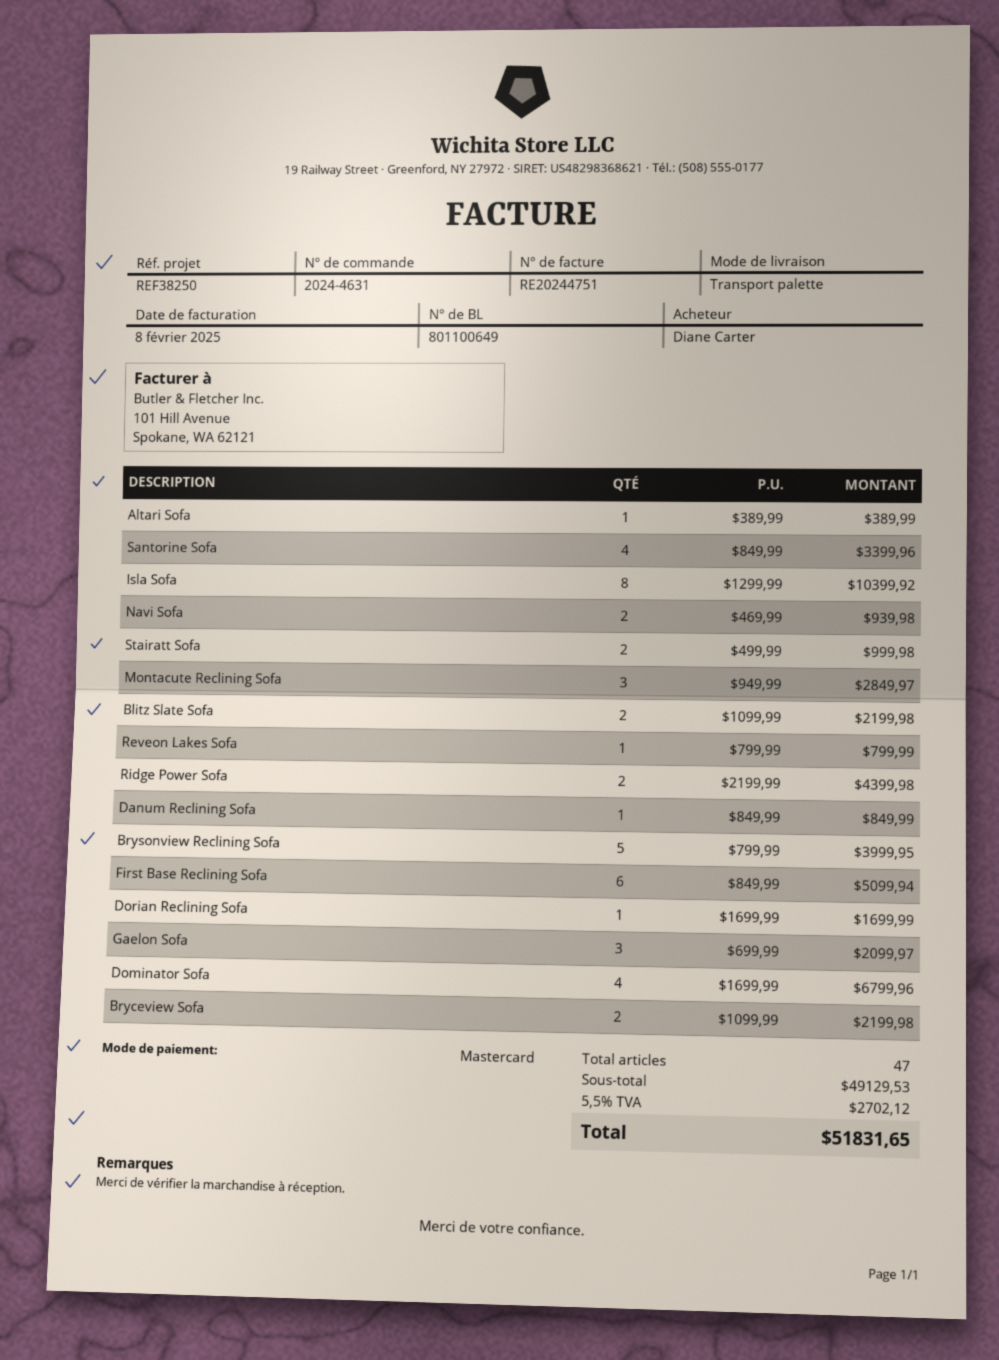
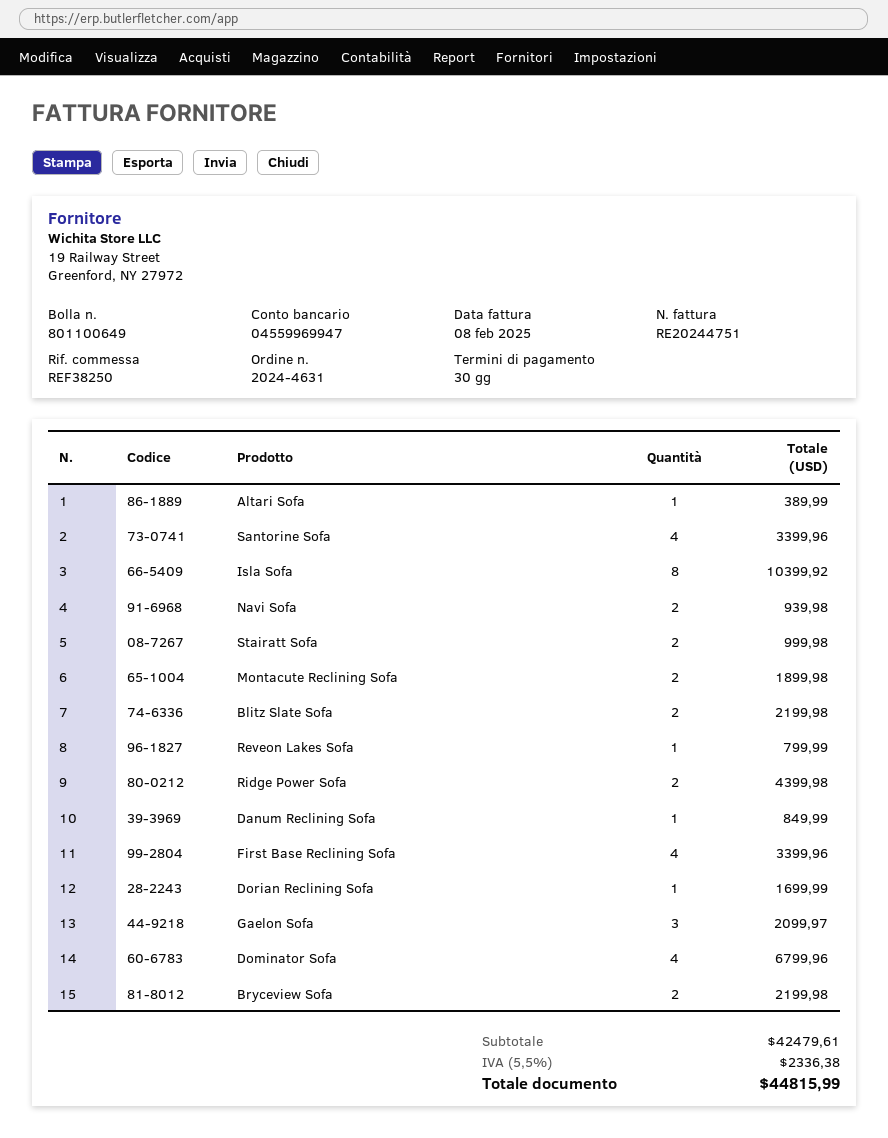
Montacute Reclining Sofa: 3 for 2849.97 -> 2 for 1899.98
Brysonview Reclining Sofa: 5 for 3999.95 -> none
First Base Reclining Sofa: 6 for 5099.94 -> 4 for 3399.96
subtotal: 49129.53 -> 42479.61
tax: 5.5% = 2702.12 -> 5.5% = 2336.38
total: 51831.65 -> 44815.99

